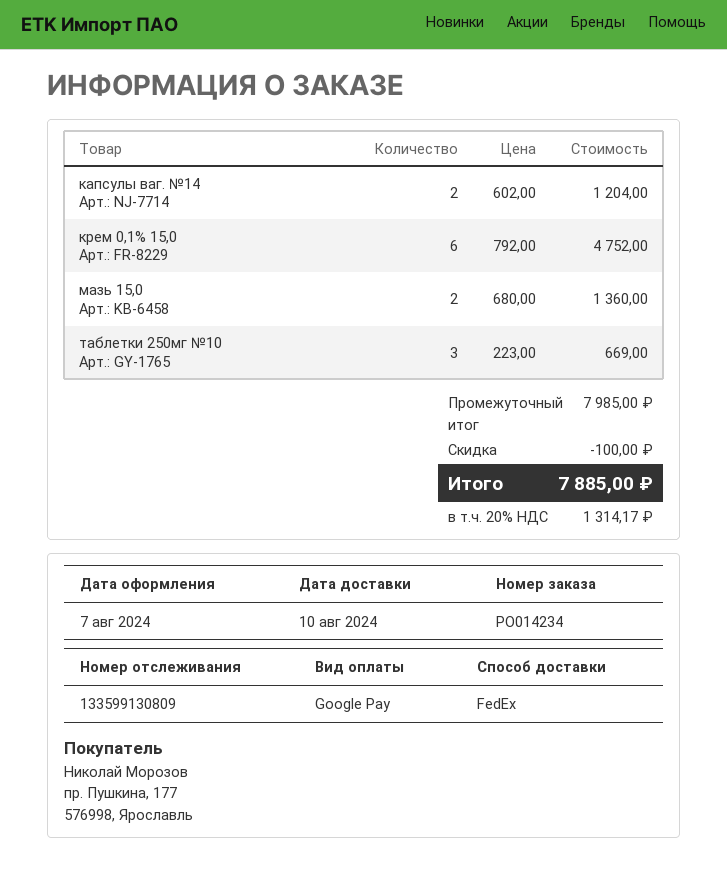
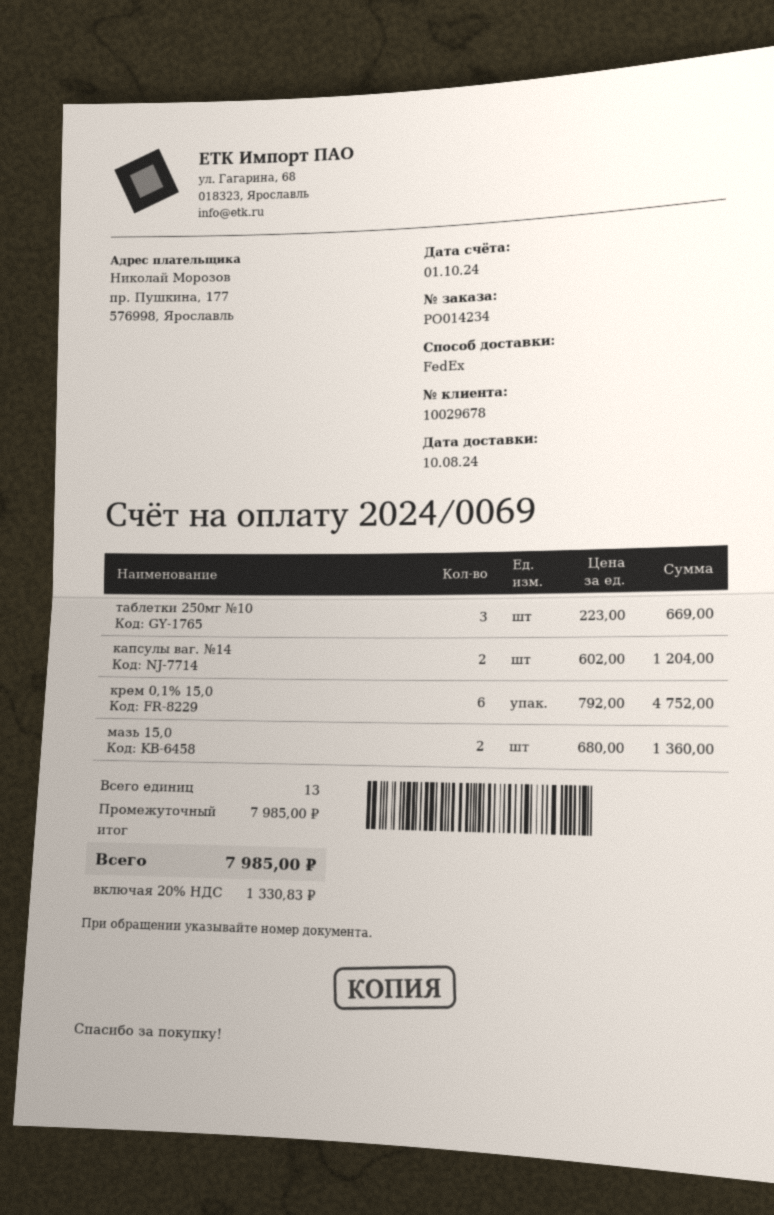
discount: 100.00 -> none
tax: 20% = 1314.17 -> 20% = 1330.83
total: 7885.00 -> 7985.00

